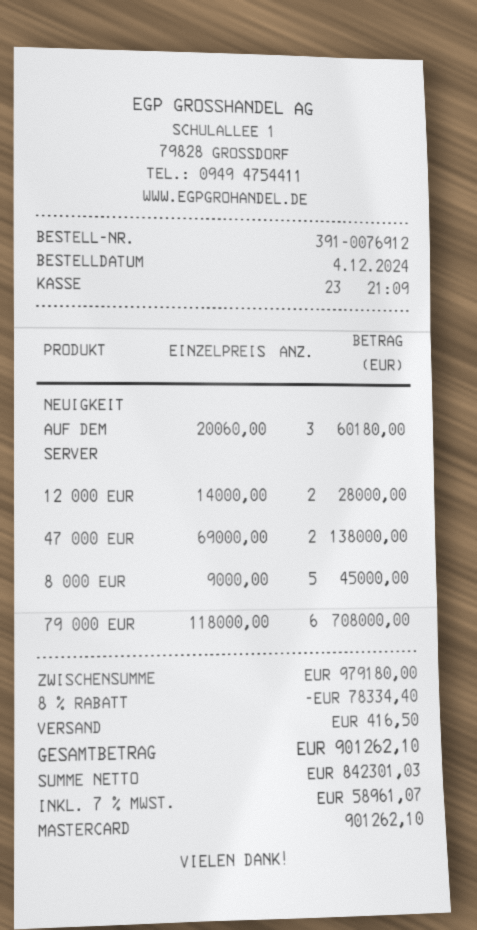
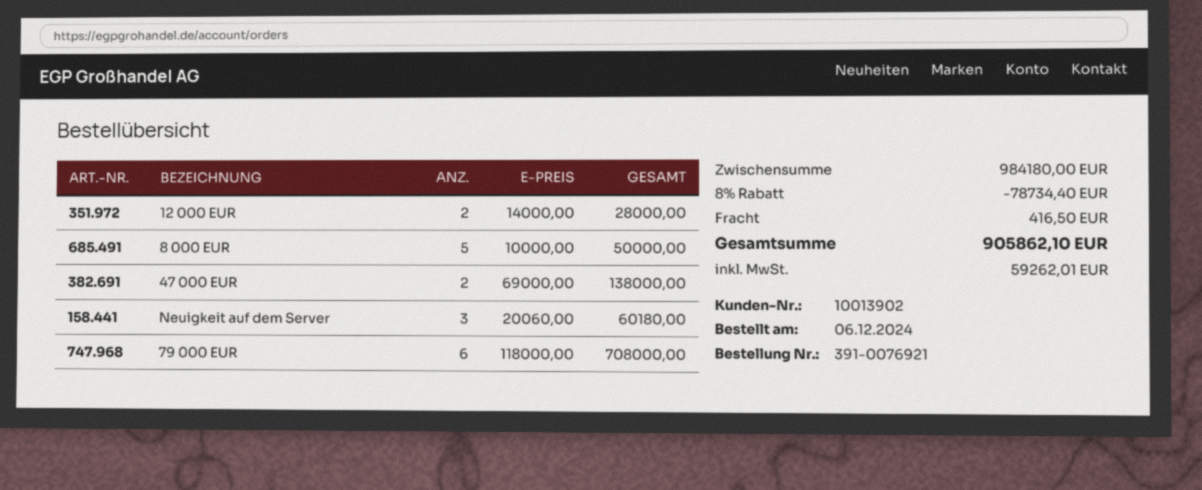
order number: 391-0076912 -> 391-0076921
order date: 2024-12-04 -> 2024-12-06
8 000 EUR: 5 x 9000.00 = 45000.00 -> 5 x 10000.00 = 50000.00
subtotal: 979180.00 -> 984180.00
discount: 8% = 78334.40 -> 8% = 78734.40
tax: 58961.07 -> 59262.01
total: 901262.10 -> 905862.10

